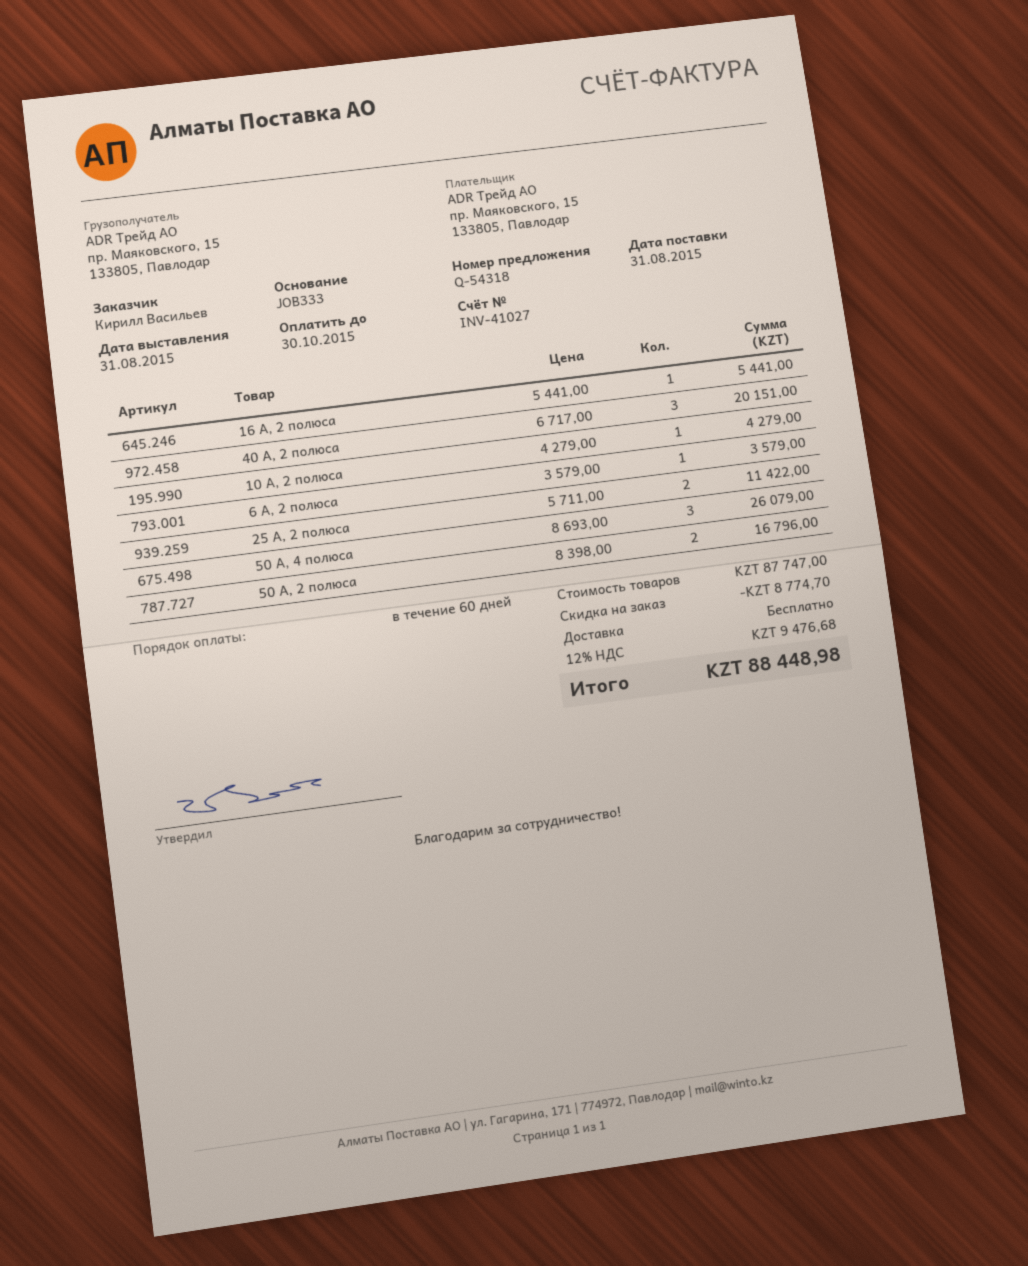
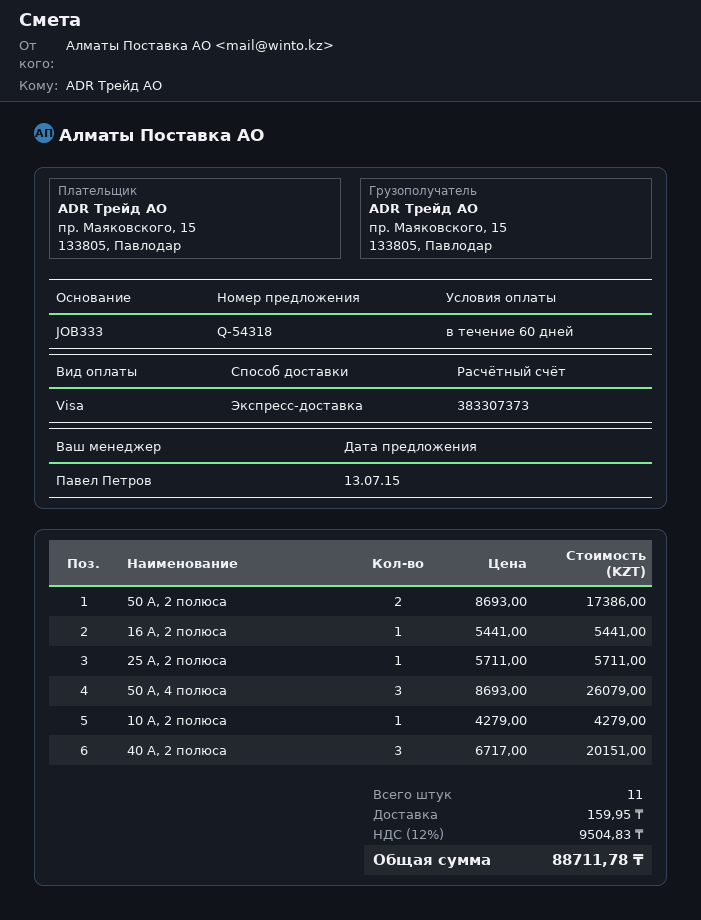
6 А, 2 полюса: 1 x 3579.00 = 3579.00 -> none
25 А, 2 полюса: 2 x 5711.00 = 11422.00 -> 1 x 5711.00 = 5711.00
50 А, 2 полюса: 2 x 8398.00 = 16796.00 -> 2 x 8693.00 = 17386.00
discount: 8774.70 -> none
shipping: 0.00 -> 159.95
tax: 12% = 9476.68 -> 12% = 9504.83
total: 88448.98 -> 88711.78

